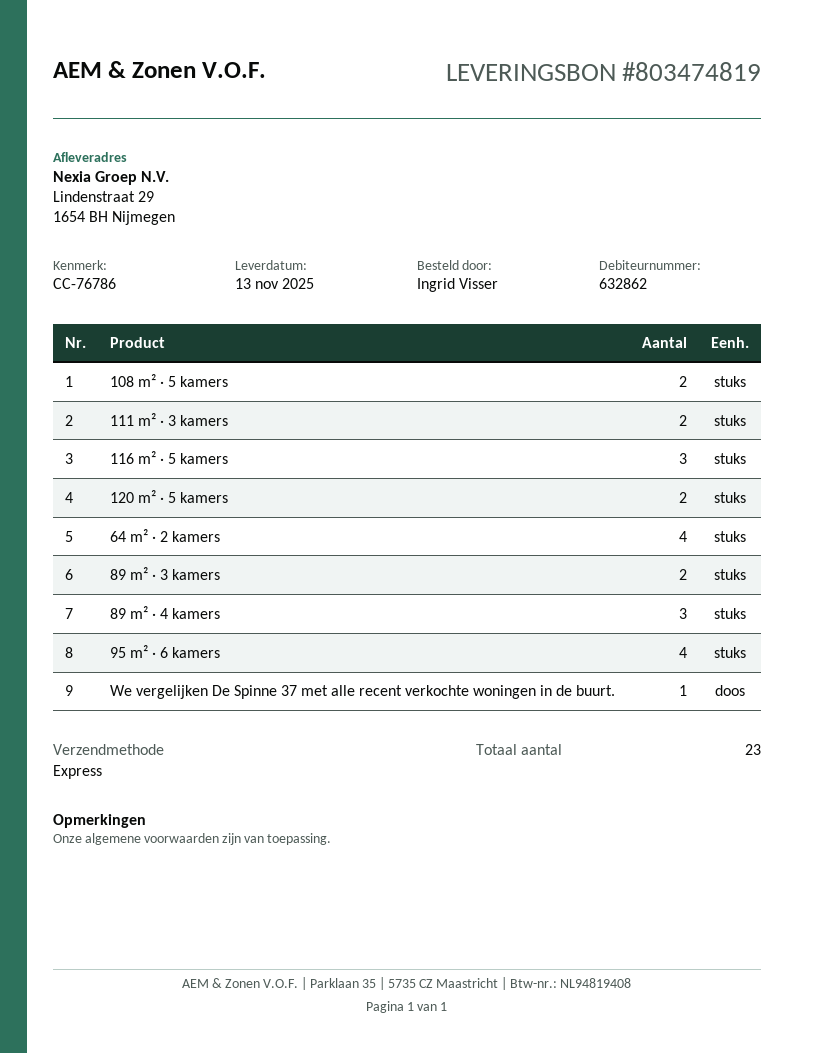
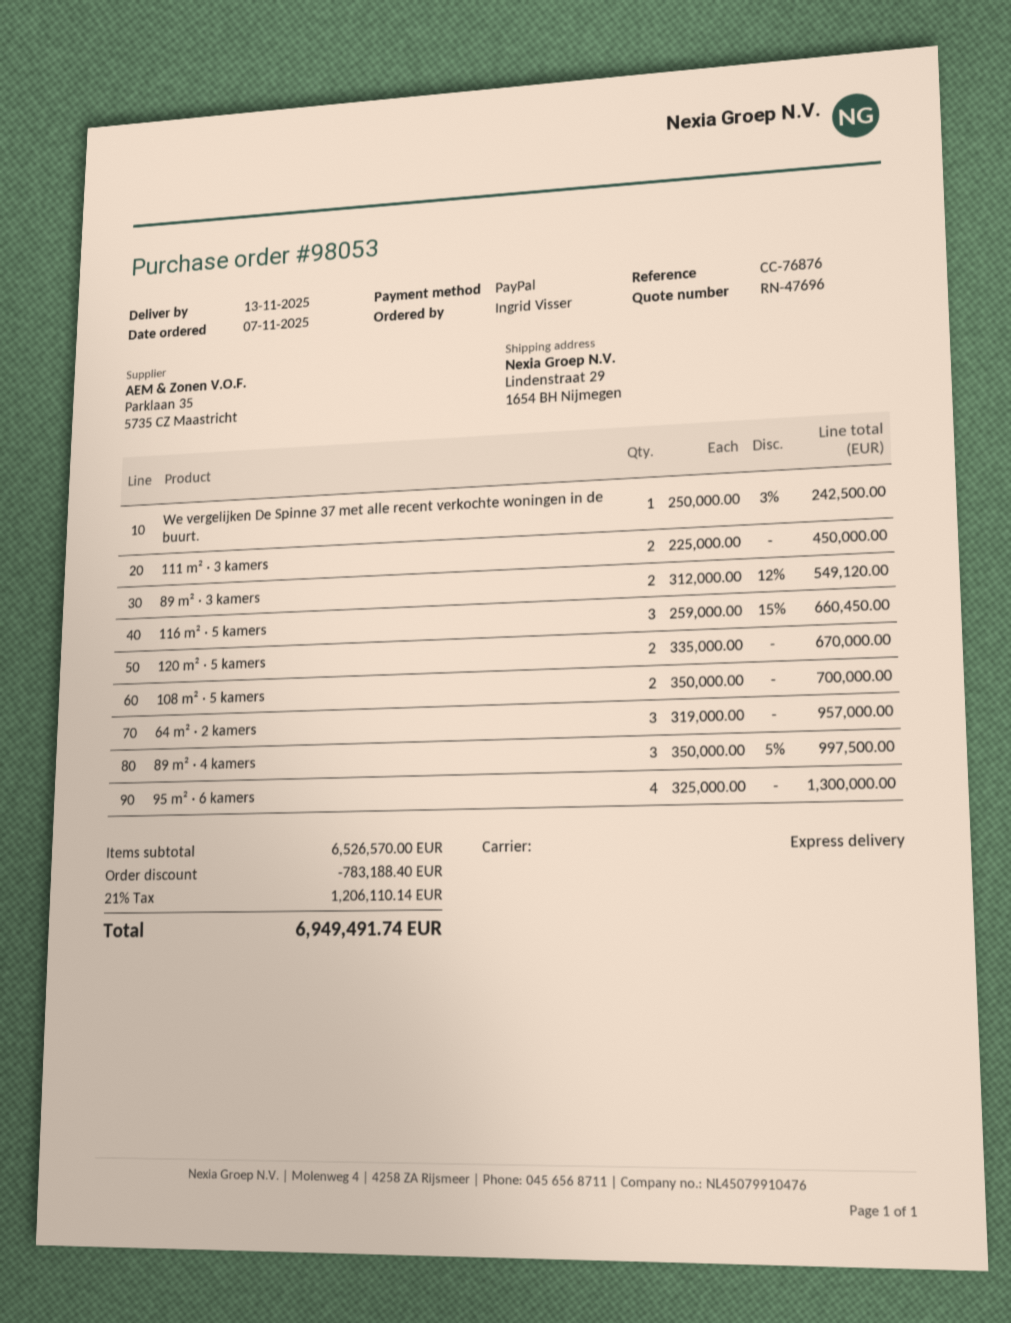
reference: CC-76786 -> CC-76876
64 m² · 2 kamers: 4 -> 3

